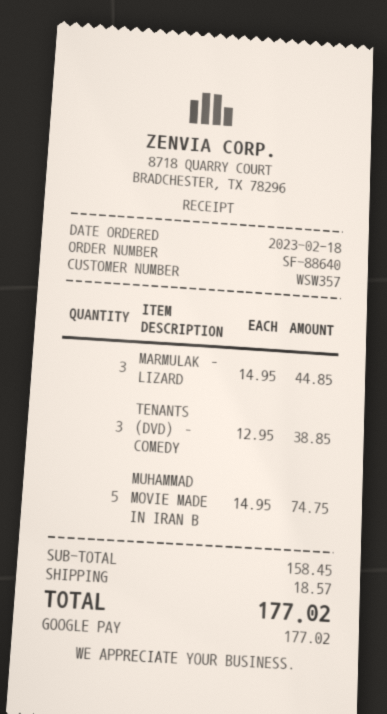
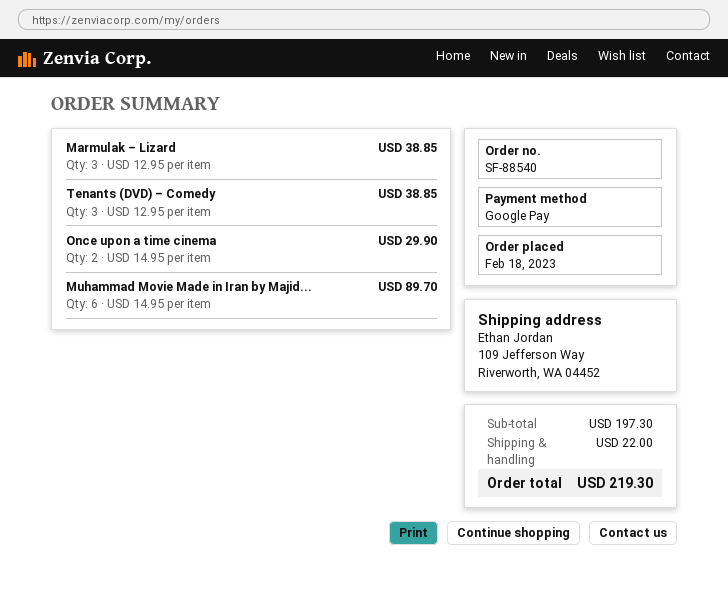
order number: SF-88640 -> SF-88540
MARMULAK – LIZARD: 3 x 14.95 = 44.85 -> 3 x 12.95 = 38.85
MUHAMMAD MOVIE MADE IN IRAN B: 5 x 14.95 = 74.75 -> 6 x 14.95 = 89.70
Once upon a time cinema: none -> 2 x 14.95 = 29.90
subtotal: 158.45 -> 197.30
shipping: 18.57 -> 22.00
total: 177.02 -> 219.30

